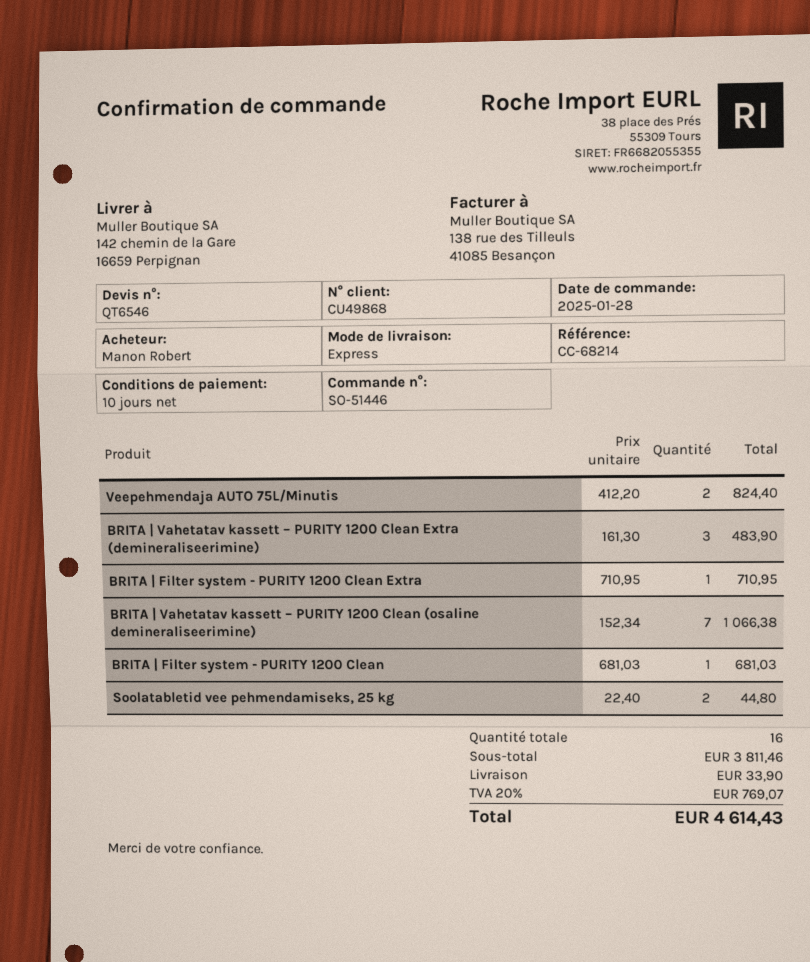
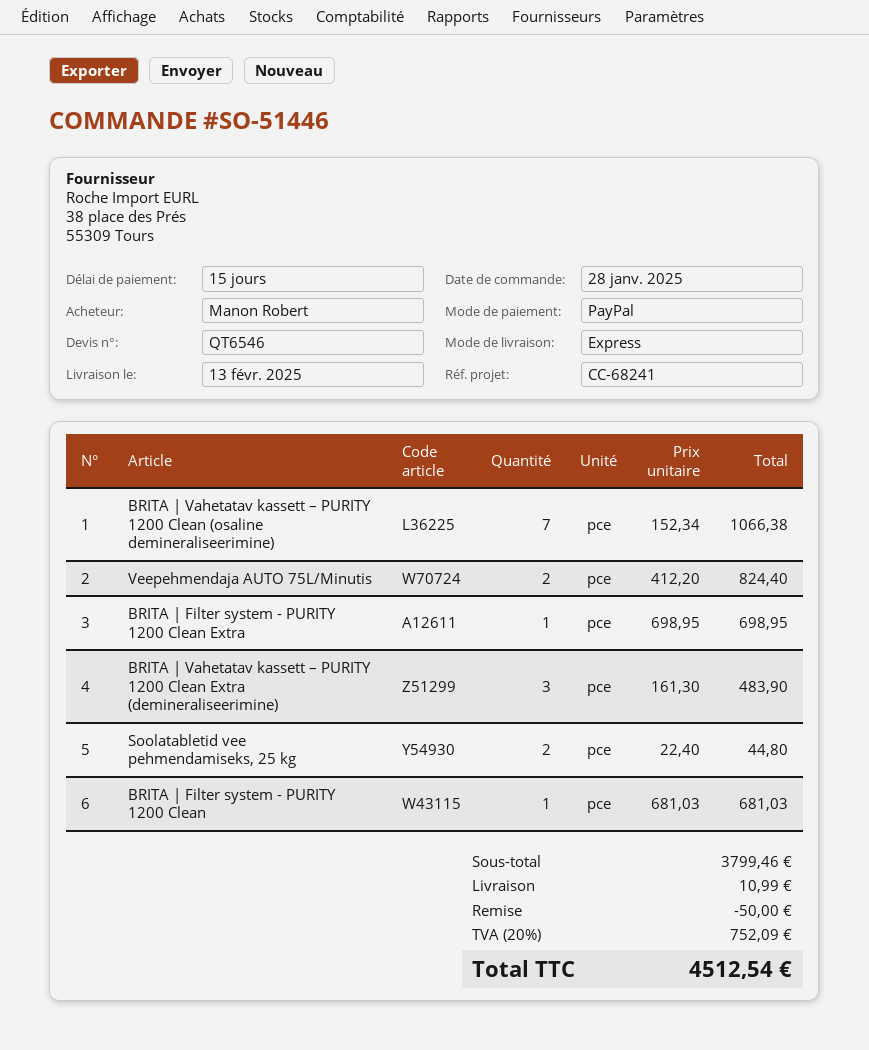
payment terms: 10 days -> 15 days
reference: CC-68214 -> CC-68241
BRITA | Filter system - PURITY 1200 Clean Extra: 1 x 710.95 = 710.95 -> 1 x 698.95 = 698.95
subtotal: 3811.46 -> 3799.46
discount: none -> 50.00
shipping: 33.90 -> 10.99
tax: 20% = 769.07 -> 20% = 752.09
total: 4614.43 -> 4512.54

